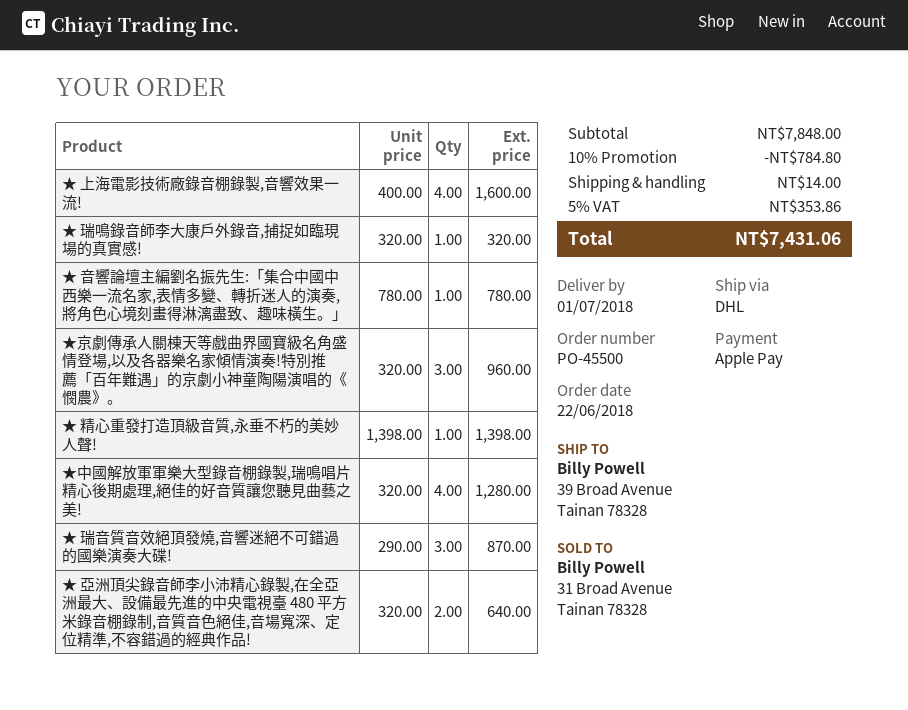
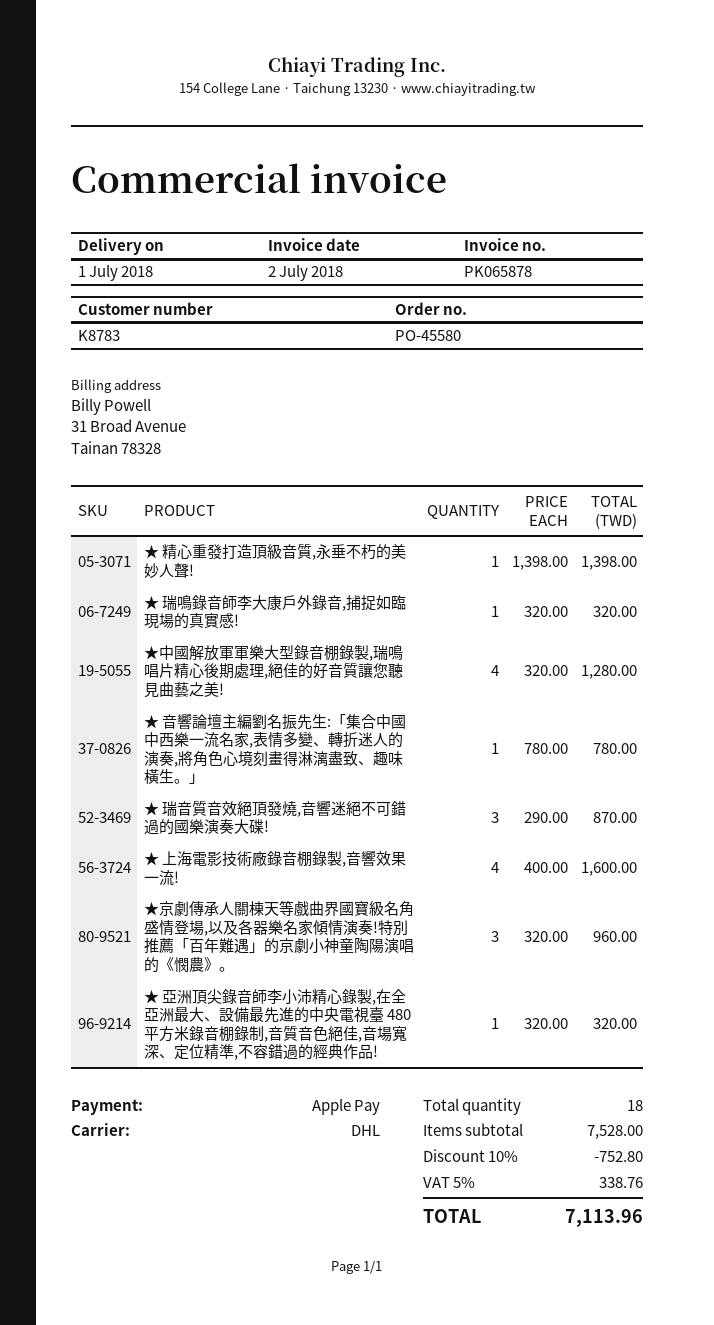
order number: PO-45500 -> PO-45580
★ 亞洲頂尖錄音師李小沛精心錄製,在全亞洲最大、設備最先進的中央電視臺 480 平方米錄音棚錄制,音質音色絕佳,音場寬深、定位精準,不容錯過的經典作品!: 2 x 320.00 = 640.00 -> 1 x 320.00 = 320.00
subtotal: 7848.00 -> 7528.00
discount: 10% = 784.80 -> 10% = 752.80
shipping: 14.00 -> none
tax: 5% = 353.86 -> 5% = 338.76
total: 7431.06 -> 7113.96

